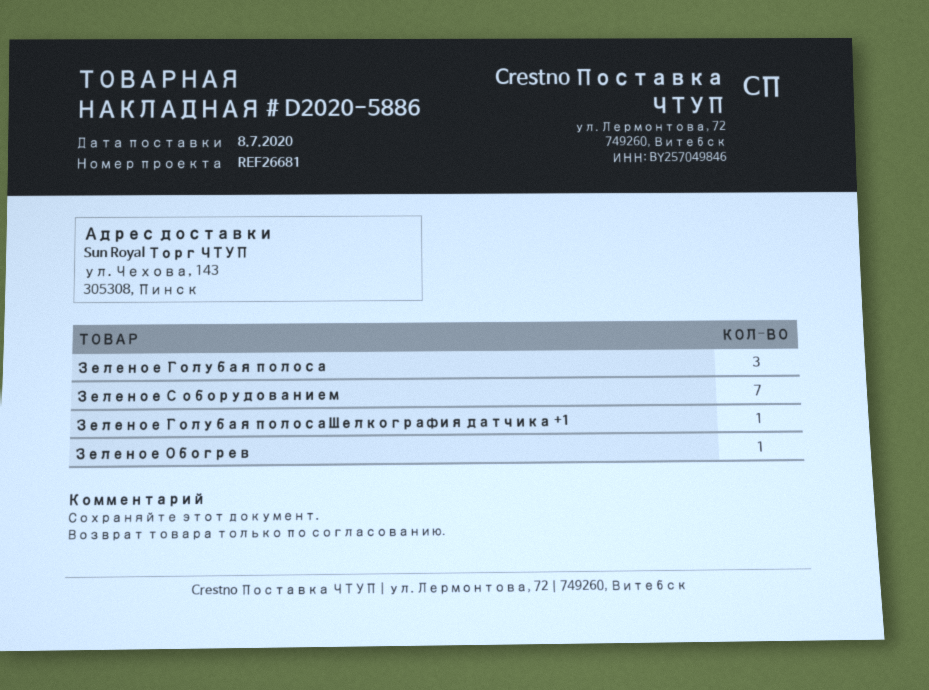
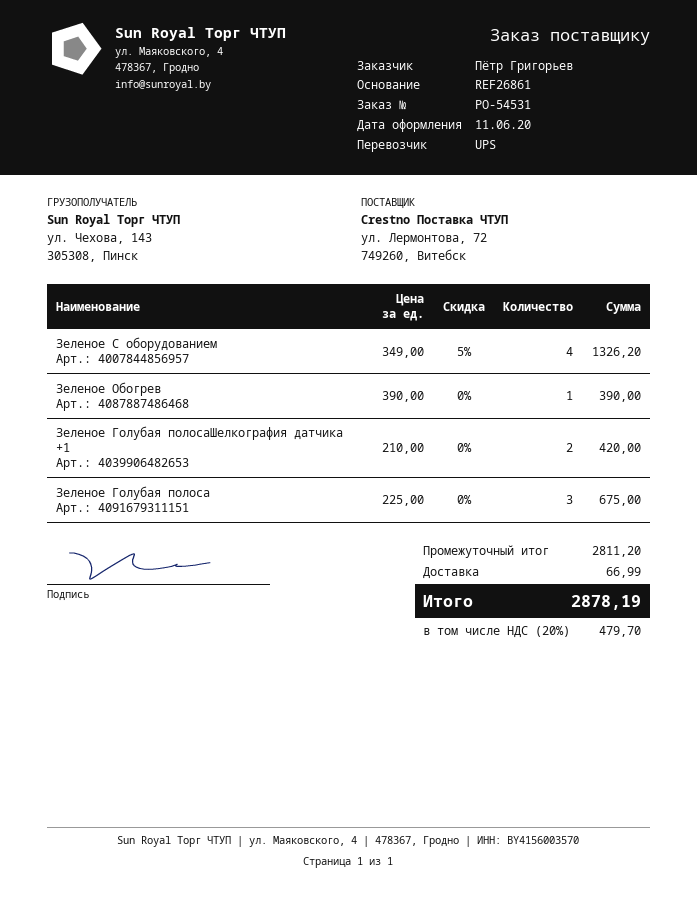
reference: REF26681 -> REF26861
Зеленое С оборудованием: 7 -> 4
Зеленое Голубая полосаШелкография датчика +1: 1 -> 2

